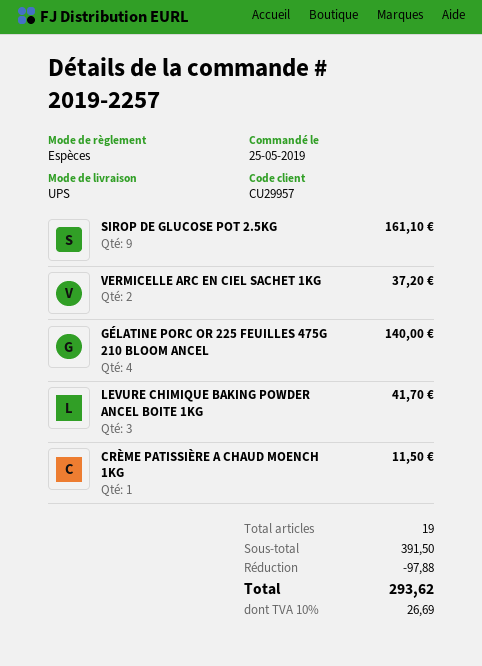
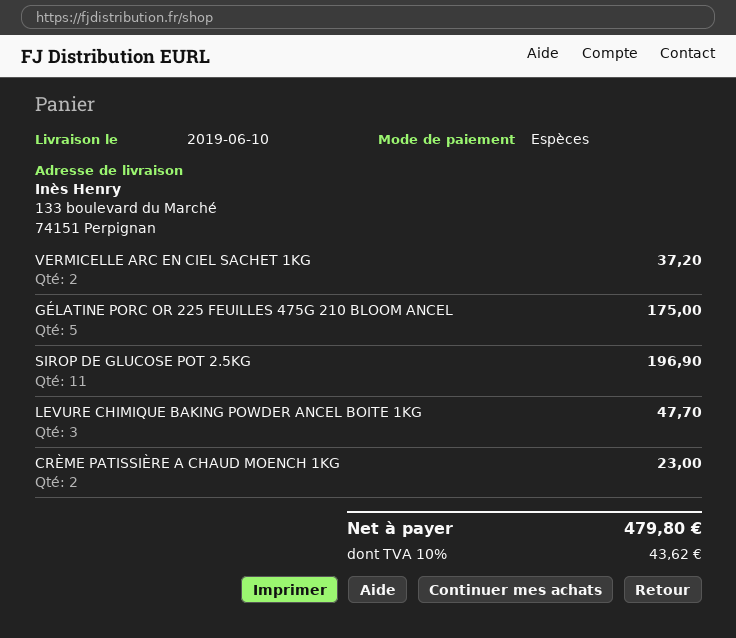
SIROP DE GLUCOSE POT 2.5KG: 9 for 161.10 -> 11 for 196.90
GÉLATINE PORC OR 225 FEUILLES 475G 210 BLOOM ANCEL: 4 for 140.00 -> 5 for 175.00
LEVURE CHIMIQUE BAKING POWDER ANCEL BOITE 1KG: 3 for 41.70 -> 3 for 47.70
CRÈME PATISSIÈRE A CHAUD MOENCH 1KG: 1 for 11.50 -> 2 for 23.00
discount: 97.88 -> none
tax: 10% = 26.69 -> 10% = 43.62
total: 293.62 -> 479.80

